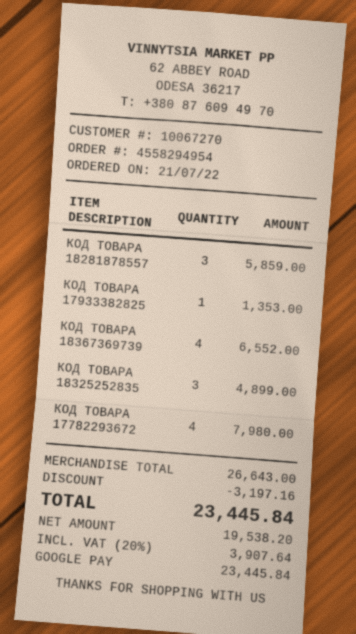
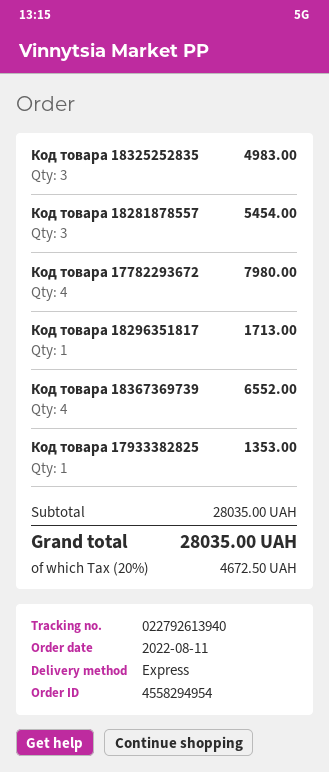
order date: 2022-07-21 -> 2022-08-11
КОД ТОВАРА 18281878557: 3 for 5859.00 -> 3 for 5454.00
КОД ТОВАРА 18325252835: 3 for 4899.00 -> 3 for 4983.00
Код товара 18296351817: none -> 1 for 1713.00
subtotal: 26643.00 -> 28035.00
discount: 3197.16 -> none
tax: 20% = 3907.64 -> 20% = 4672.50
total: 23445.84 -> 28035.00

